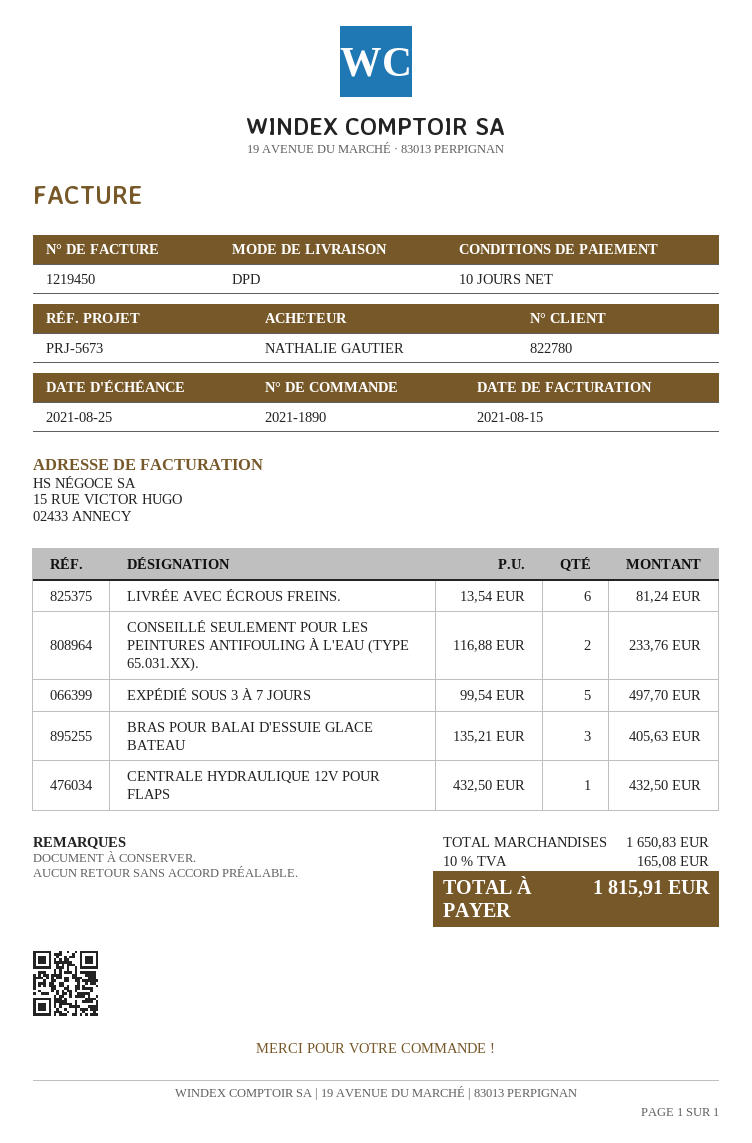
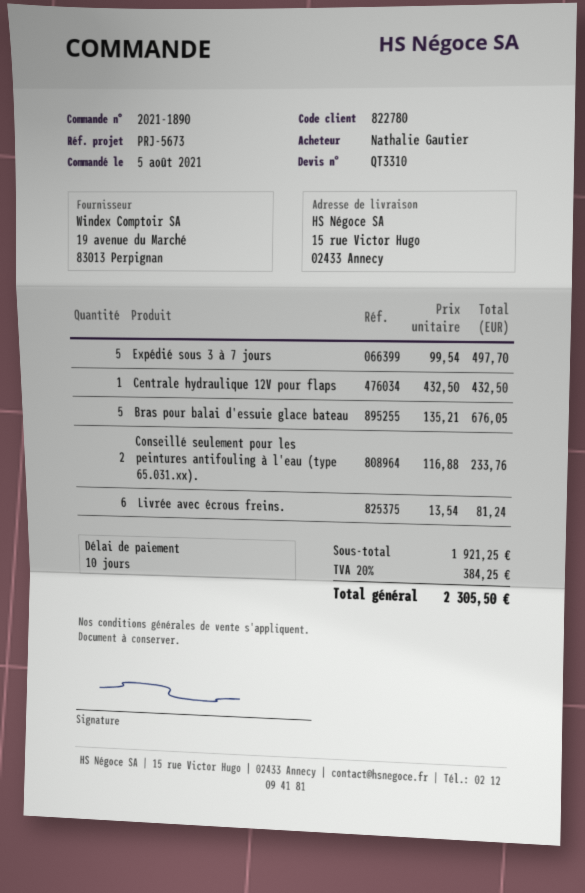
BRAS POUR BALAI D'ESSUIE GLACE BATEAU: 3 x 135.21 = 405.63 -> 5 x 135.21 = 676.05
subtotal: 1650.83 -> 1921.25
tax: 10% = 165.08 -> 20% = 384.25
total: 1815.91 -> 2305.50

